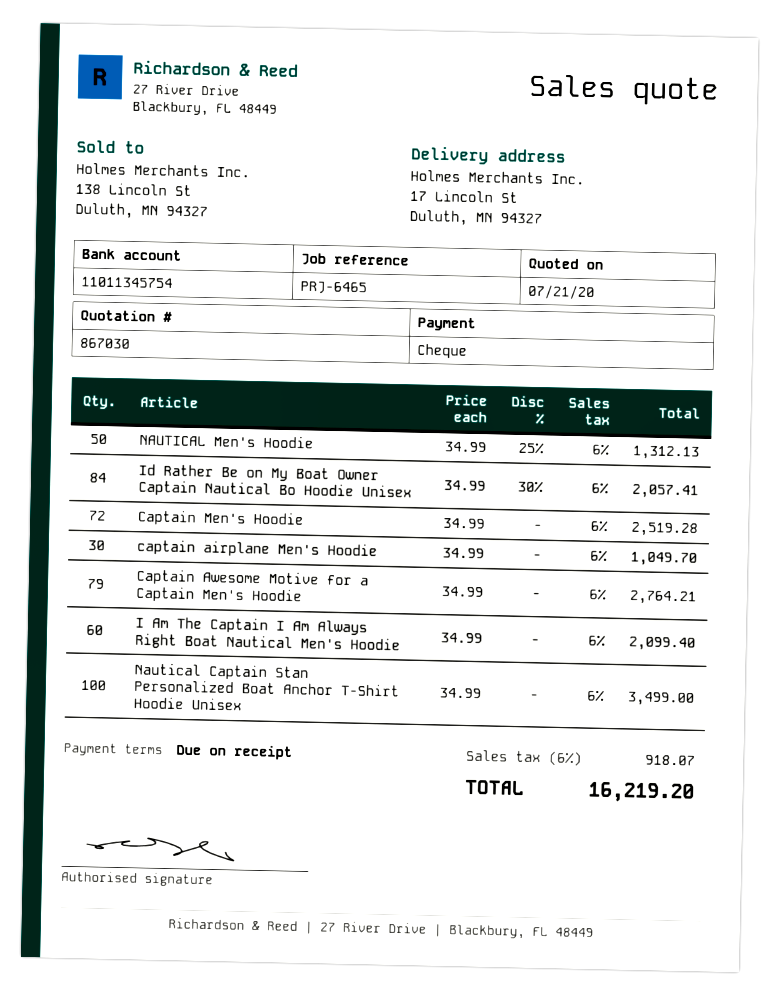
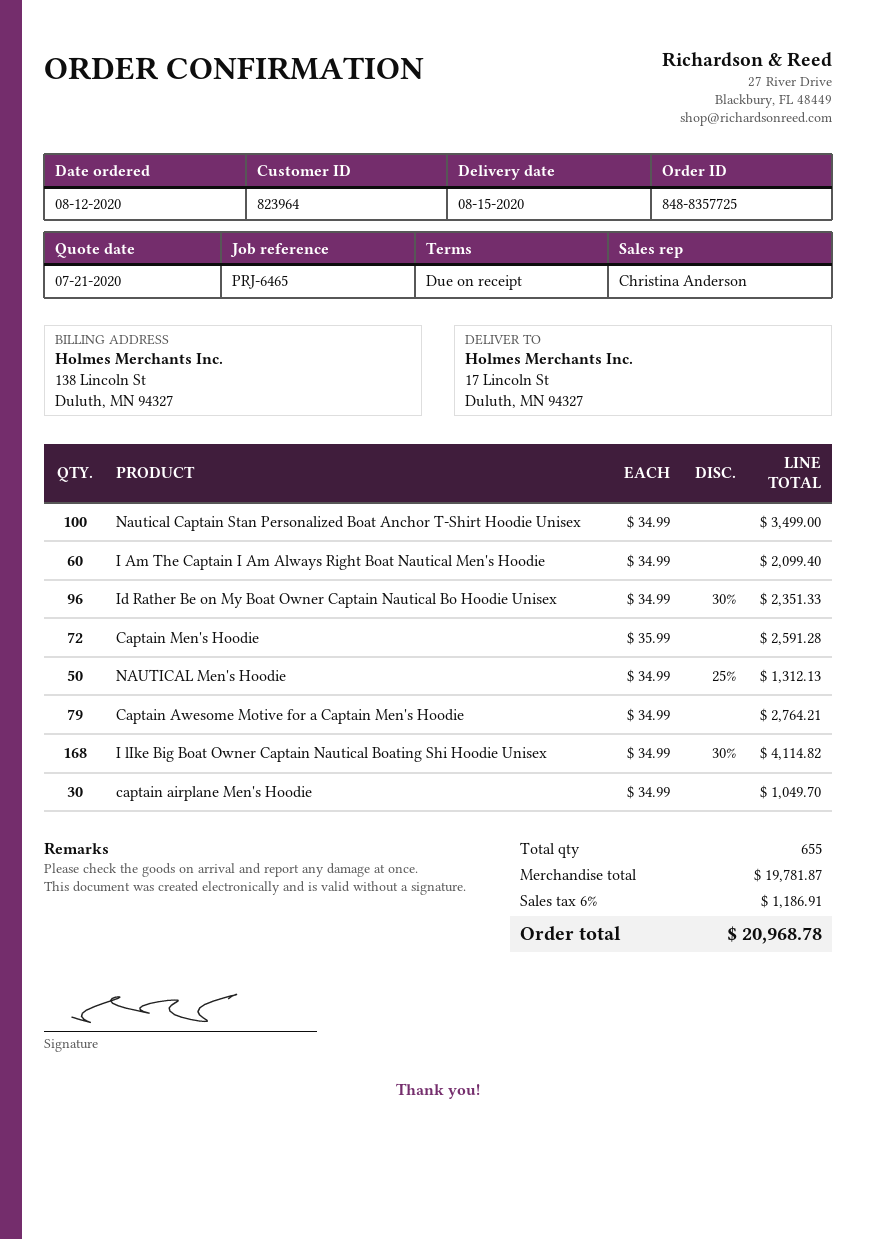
Id Rather Be on My Boat Owner Captain Nautical Bo Hoodie Unisex: 84 x 34.99 - 30% = 2057.41 -> 96 x 34.99 - 30% = 2351.33
Captain Men's Hoodie: 72 x 34.99 = 2519.28 -> 72 x 35.99 = 2591.28
I lIke Big Boat Owner Captain Nautical Boating Shi Hoodie Unisex: none -> 168 x 34.99 - 30% = 4114.82
tax: 6% = 918.07 -> 6% = 1186.91
total: 16219.20 -> 20968.78

